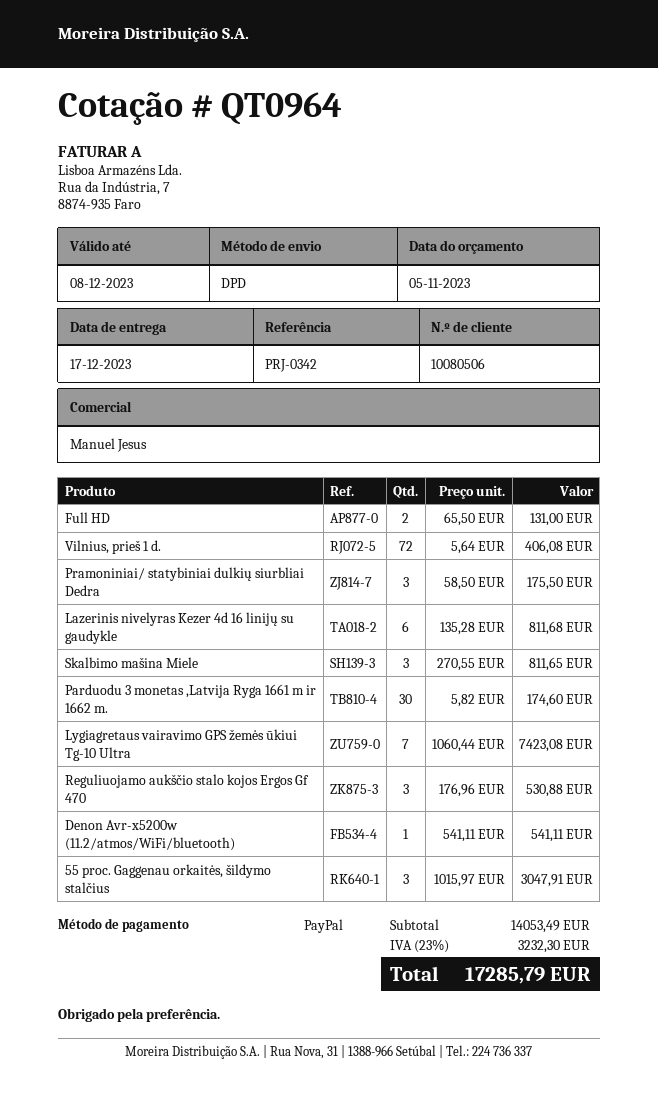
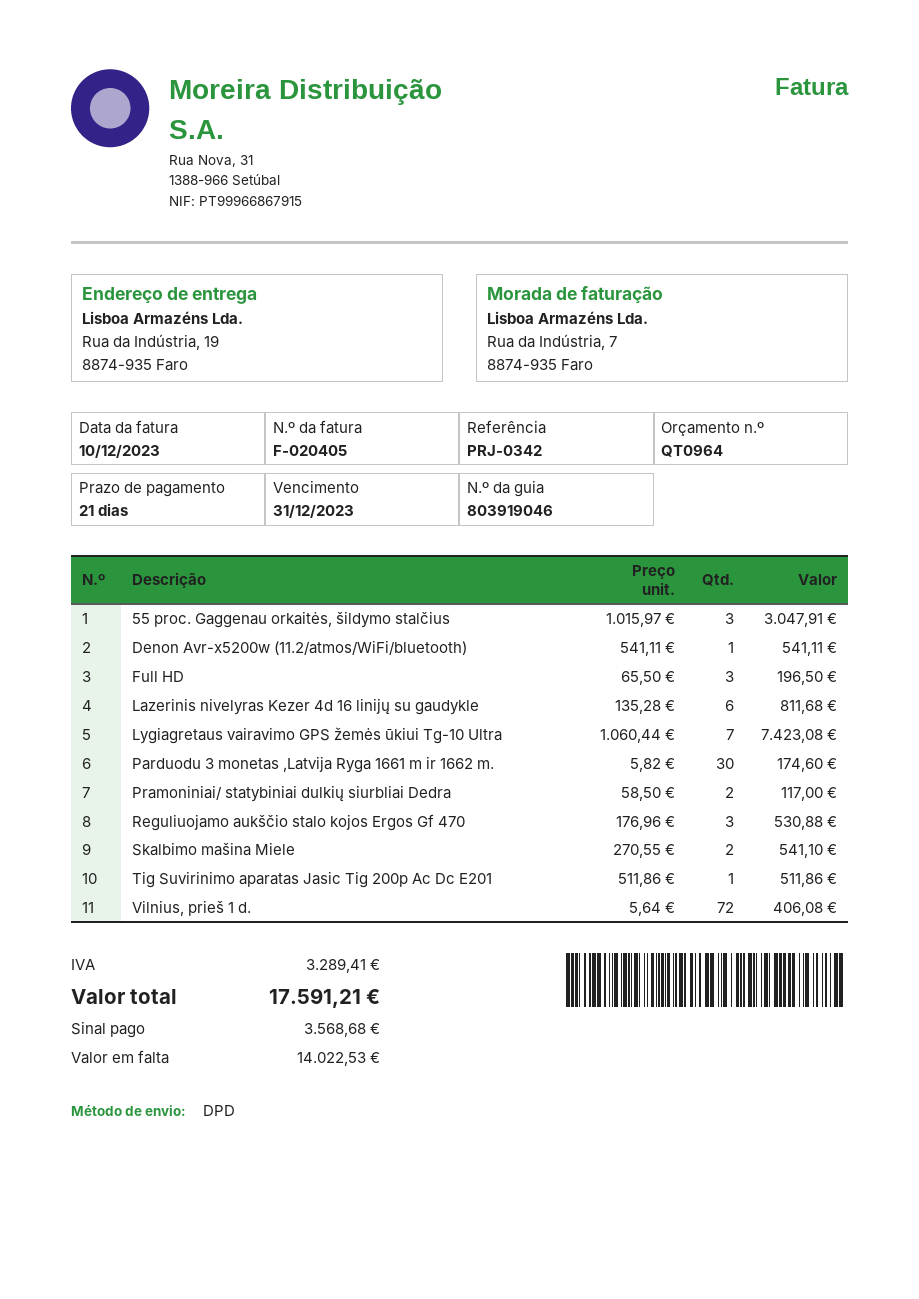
Full HD: 2 x 65.50 = 131.00 -> 3 x 65.50 = 196.50
Pramoniniai/ statybiniai dulkių siurbliai Dedra: 3 x 58.50 = 175.50 -> 2 x 58.50 = 117.00
Skalbimo mašina Miele: 3 x 270.55 = 811.65 -> 2 x 270.55 = 541.10
Tig Suvirinimo aparatas Jasic Tig 200p Ac Dc E201: none -> 1 x 511.86 = 511.86
tax: 3232.30 -> 3289.41
total: 17285.79 -> 17591.21

